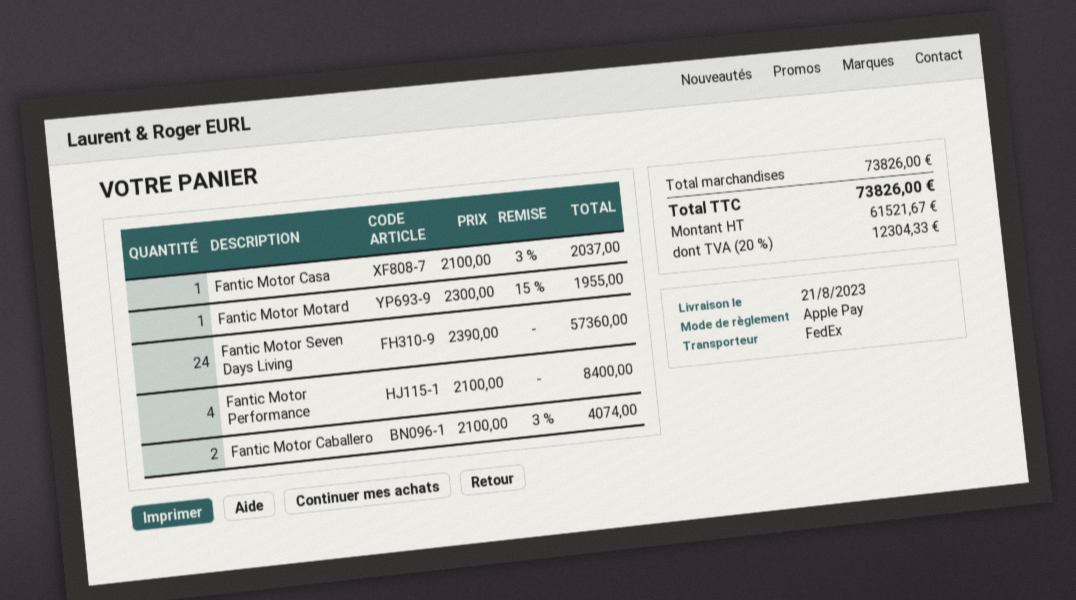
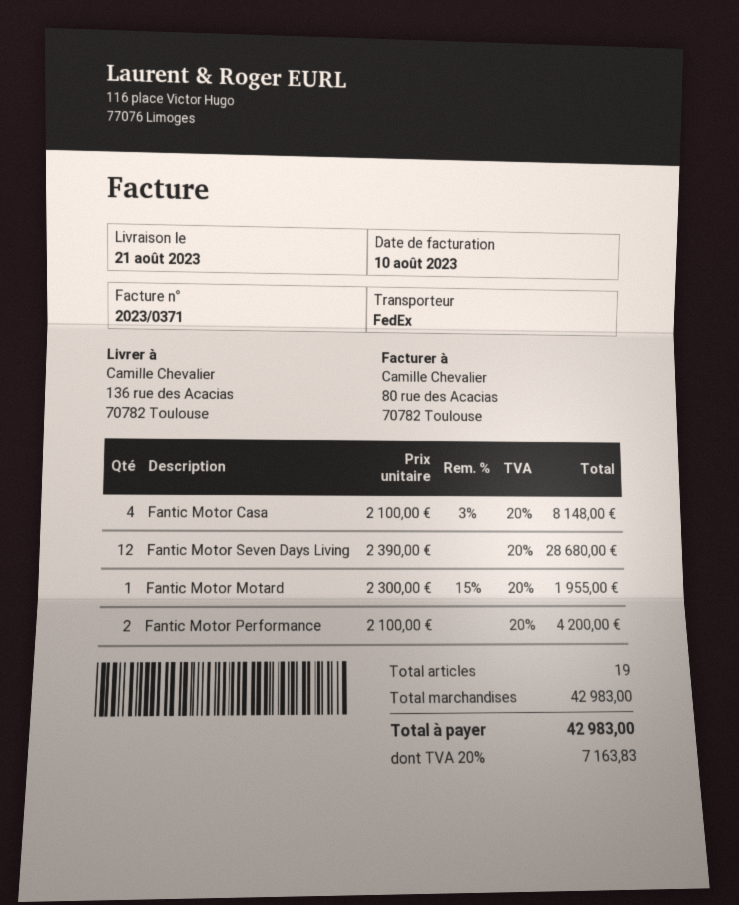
Fantic Motor Casa: 1 x 2100.00 - 3% = 2037.00 -> 4 x 2100.00 - 3% = 8148.00
Fantic Motor Seven Days Living: 24 x 2390.00 = 57360.00 -> 12 x 2390.00 = 28680.00
Fantic Motor Performance: 4 x 2100.00 = 8400.00 -> 2 x 2100.00 = 4200.00
Fantic Motor Caballero: 2 x 2100.00 - 3% = 4074.00 -> none
subtotal: 73826.00 -> 42983.00
tax: 20% = 12304.33 -> 20% = 7163.83
total: 73826.00 -> 42983.00

